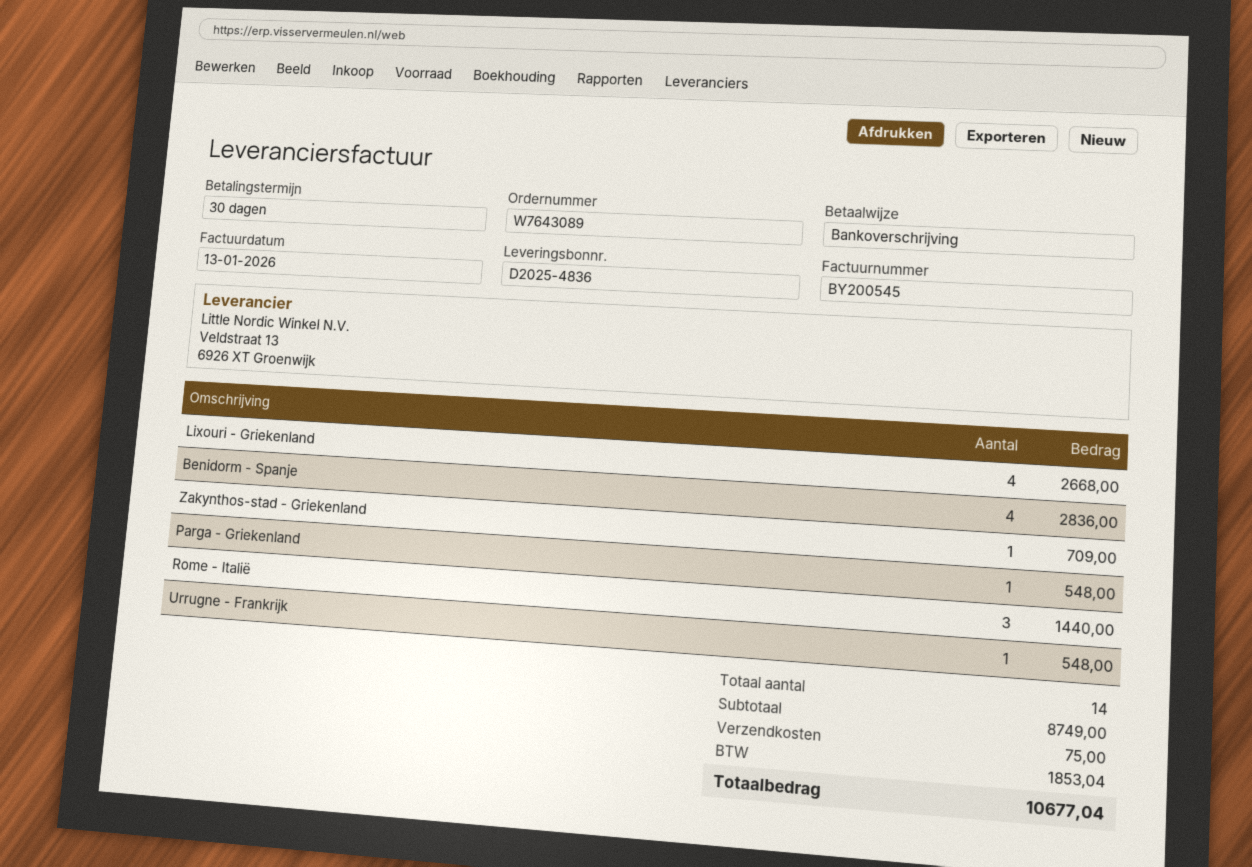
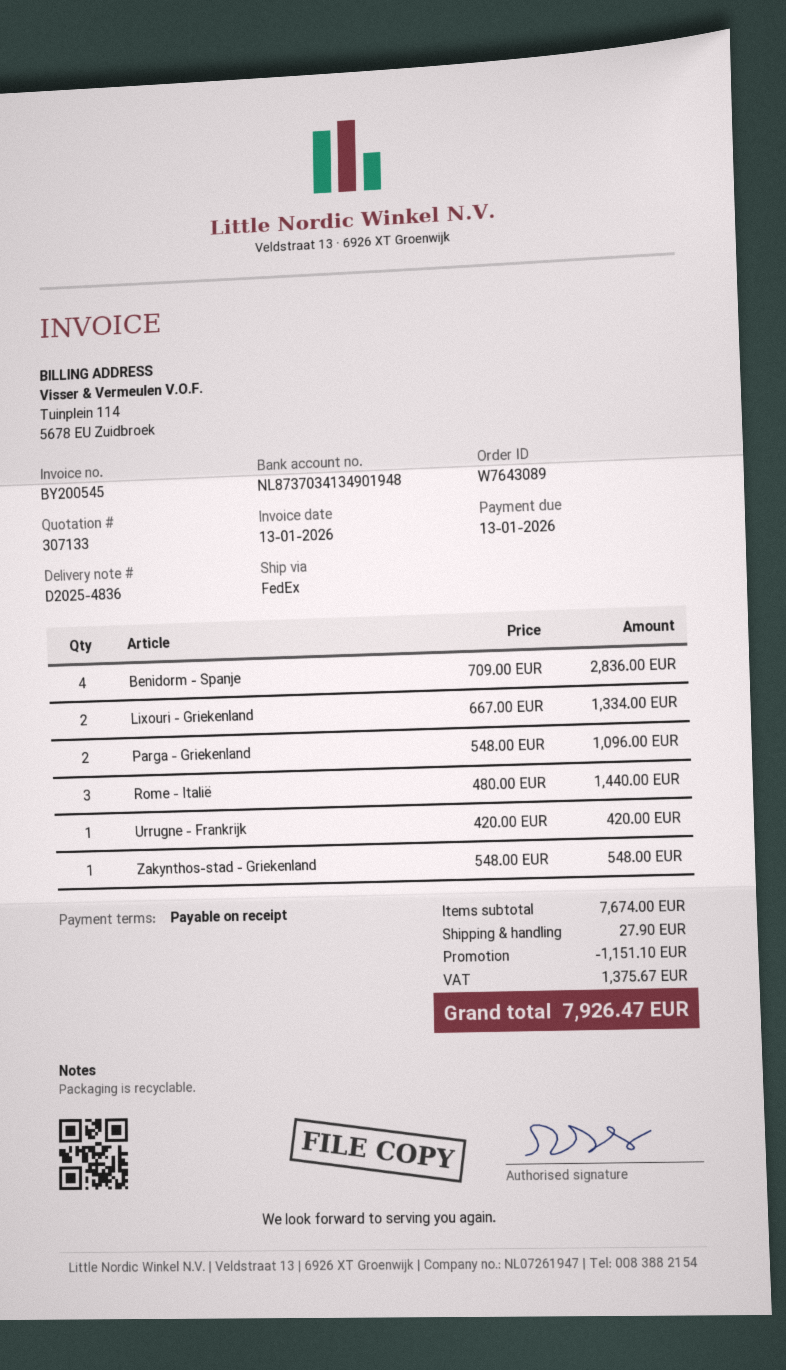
payment terms: 30 days -> on receipt
Lixouri - Griekenland: 4 for 2668.00 -> 2 for 1334.00
Zakynthos-stad - Griekenland: 1 for 709.00 -> 1 for 548.00
Parga - Griekenland: 1 for 548.00 -> 2 for 1096.00
Urrugne - Frankrijk: 1 for 548.00 -> 1 for 420.00
subtotal: 8749.00 -> 7674.00
discount: none -> 1151.10
shipping: 75.00 -> 27.90
tax: 1853.04 -> 1375.67
total: 10677.04 -> 7926.47

